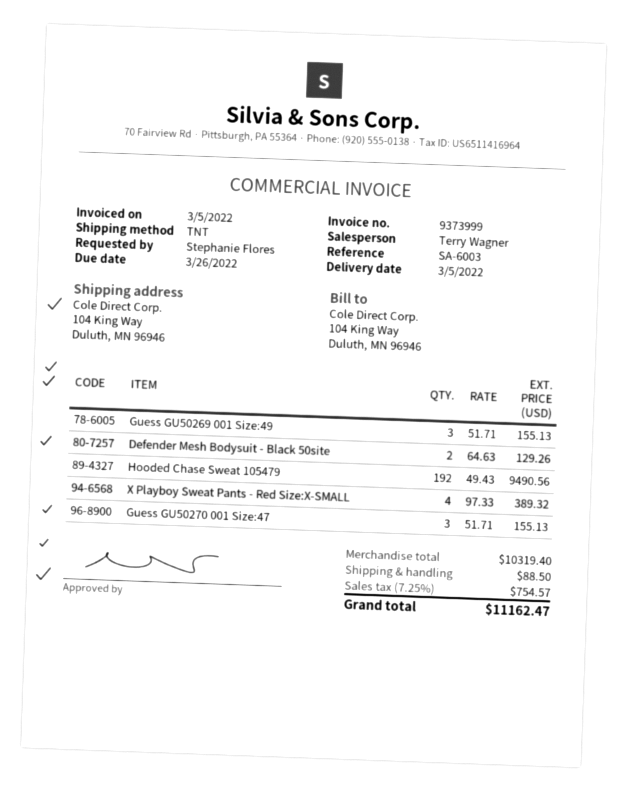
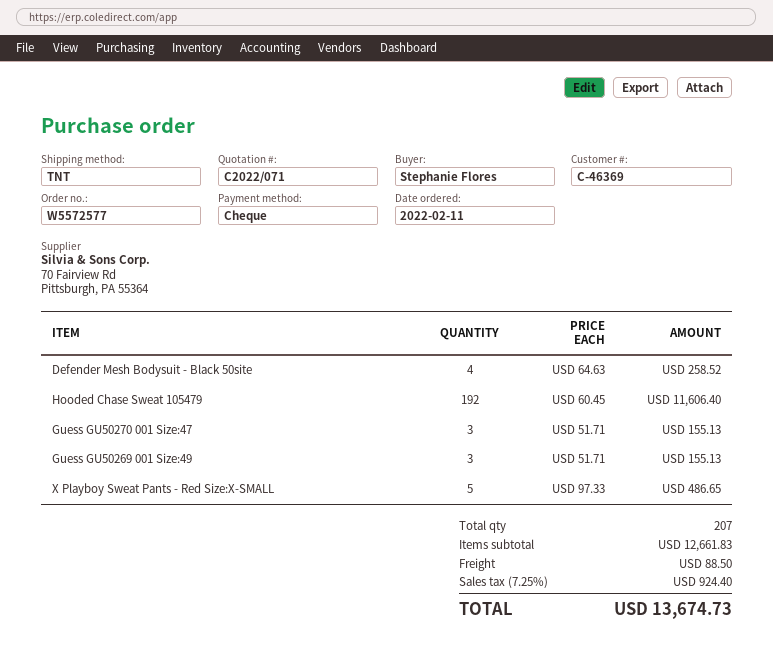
Defender Mesh Bodysuit - Black 50site: 2 x 64.63 = 129.26 -> 4 x 64.63 = 258.52
Hooded Chase Sweat 105479: 192 x 49.43 = 9490.56 -> 192 x 60.45 = 11606.40
X Playboy Sweat Pants - Red Size:X-SMALL: 4 x 97.33 = 389.32 -> 5 x 97.33 = 486.65
subtotal: 10319.40 -> 12661.83
tax: 7.25% = 754.57 -> 7.25% = 924.40
total: 11162.47 -> 13674.73

